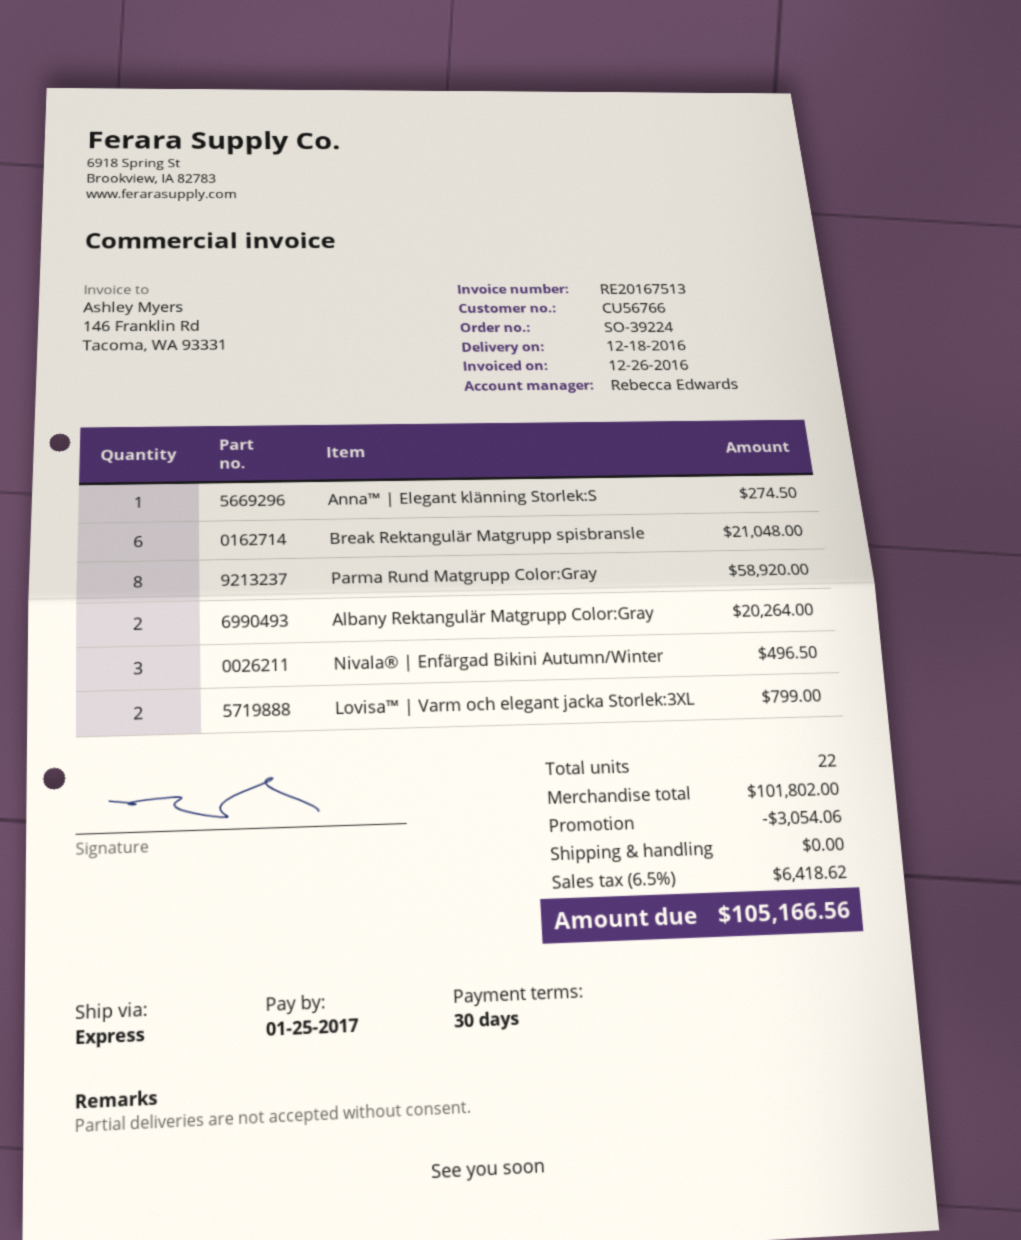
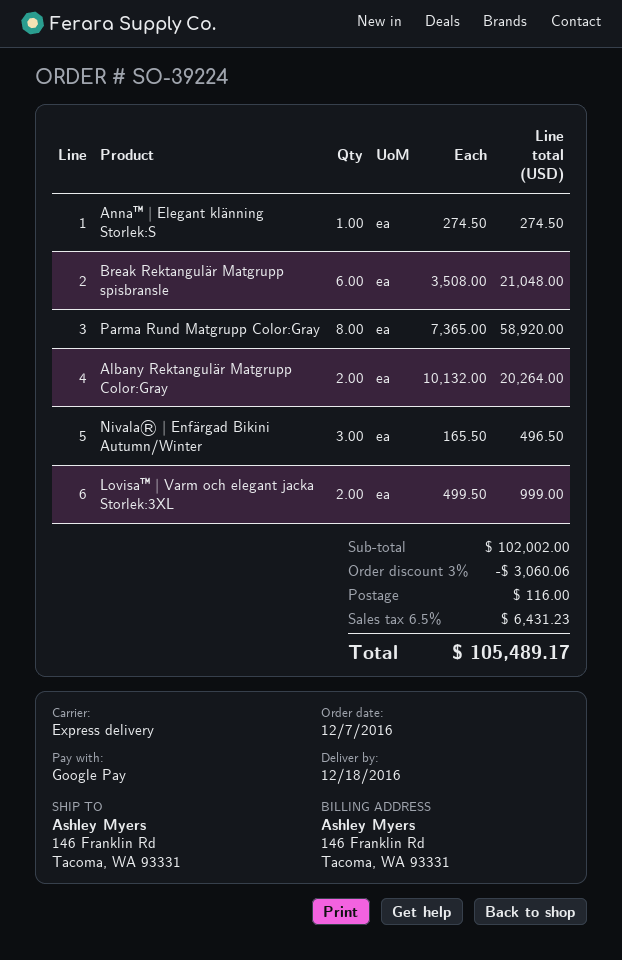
Lovisa™ | Varm och elegant jacka Storlek:3XL: 2 for 799.00 -> 2 for 999.00
subtotal: 101802.00 -> 102002.00
discount: 3054.06 -> 3060.06
shipping: 0.00 -> 116.00
tax: 6.5% = 6418.62 -> 6.5% = 6431.23
total: 105166.56 -> 105489.17

